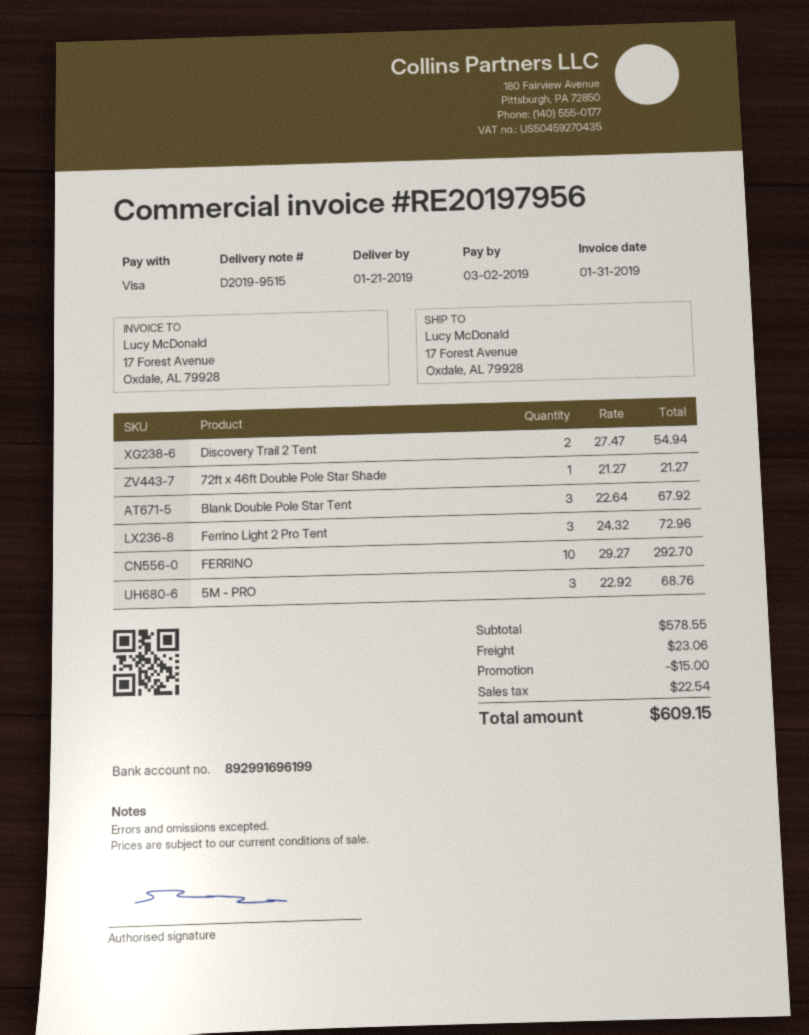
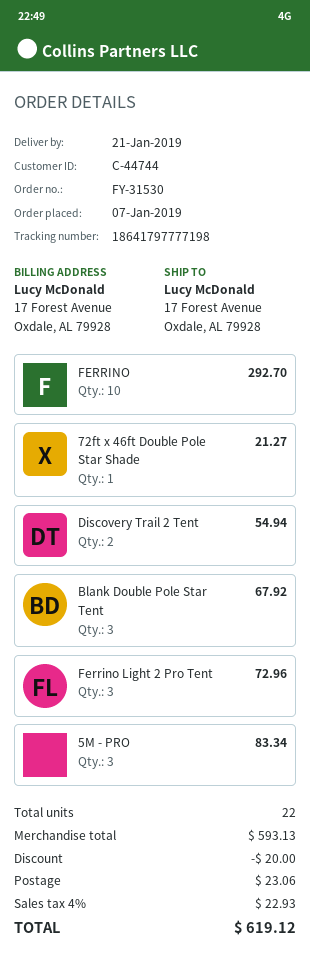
5M - PRO: 3 for 68.76 -> 3 for 83.34
subtotal: 578.55 -> 593.13
discount: 15.00 -> 20.00
tax: 22.54 -> 22.93
total: 609.15 -> 619.12

